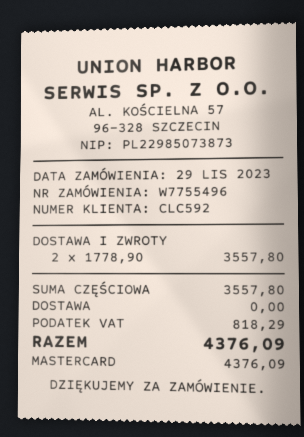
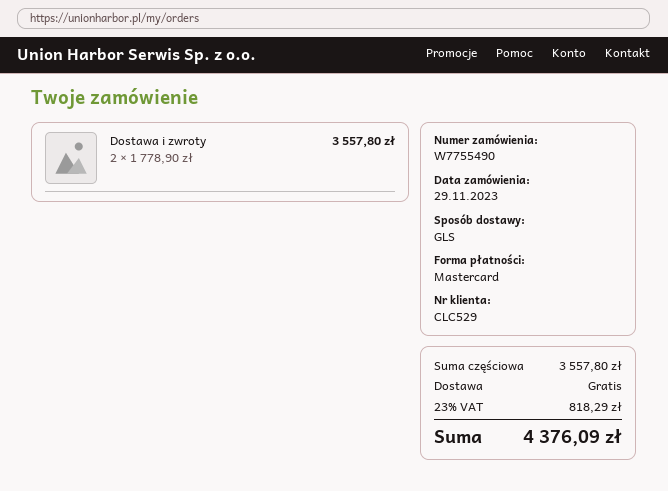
order number: W7755496 -> W7755490
customer number: CLC592 -> CLC529

